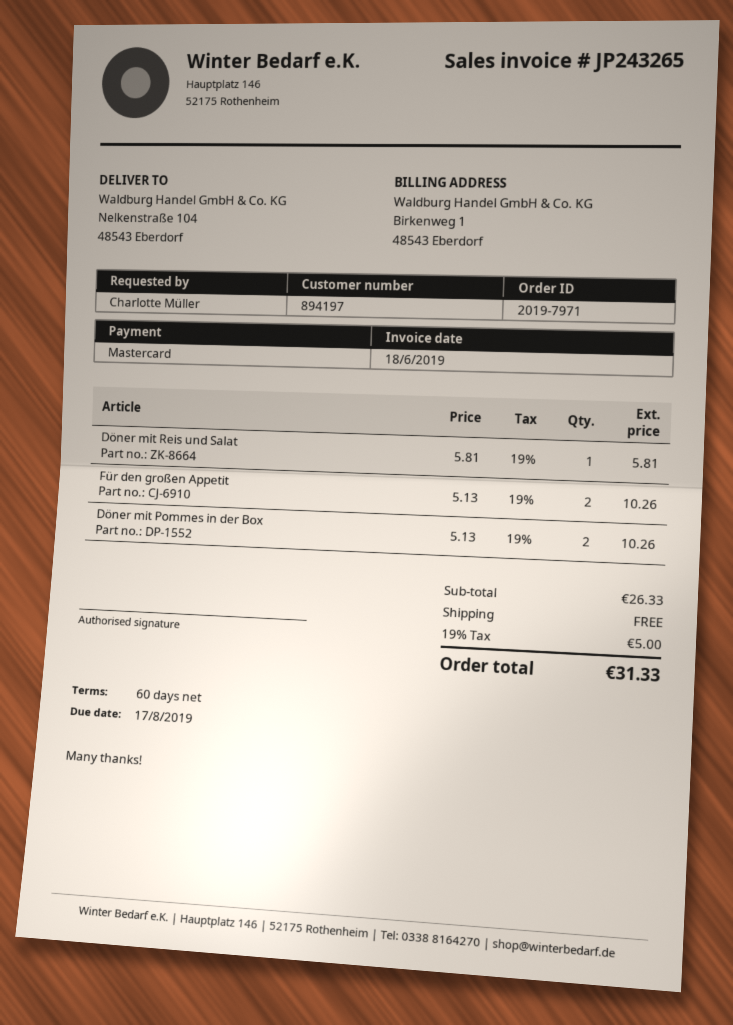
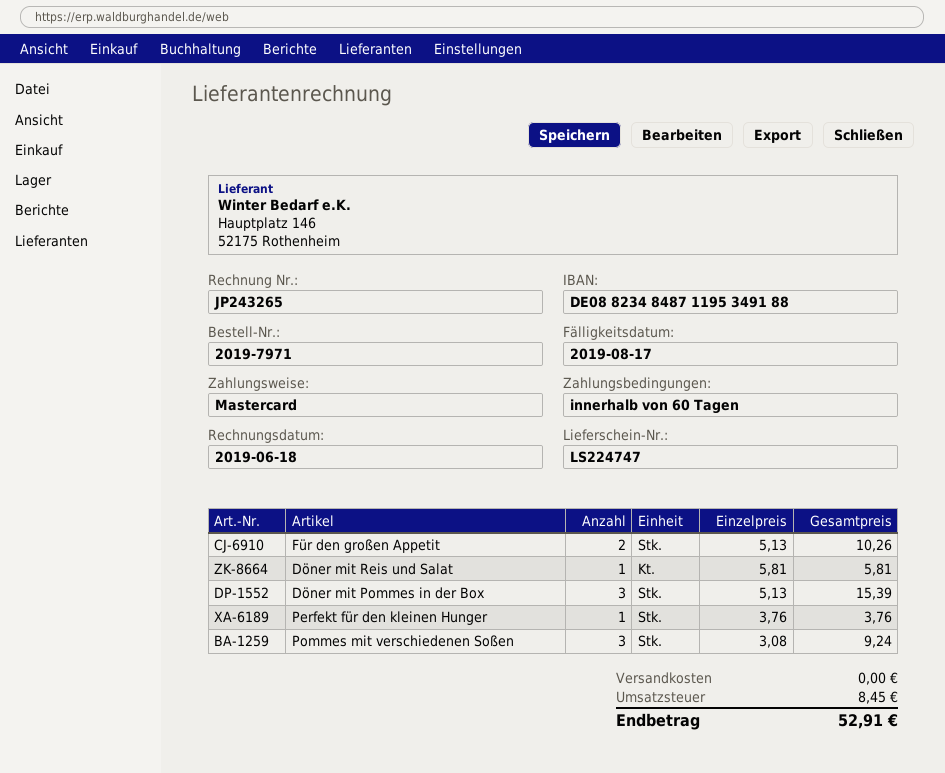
Döner mit Pommes in der Box: 2 x 5.13 = 10.26 -> 3 x 5.13 = 15.39
Perfekt für den kleinen Hunger: none -> 1 x 3.76 = 3.76
Pommes mit verschiedenen Soßen: none -> 3 x 3.08 = 9.24
tax: 5.00 -> 8.45
total: 31.33 -> 52.91

